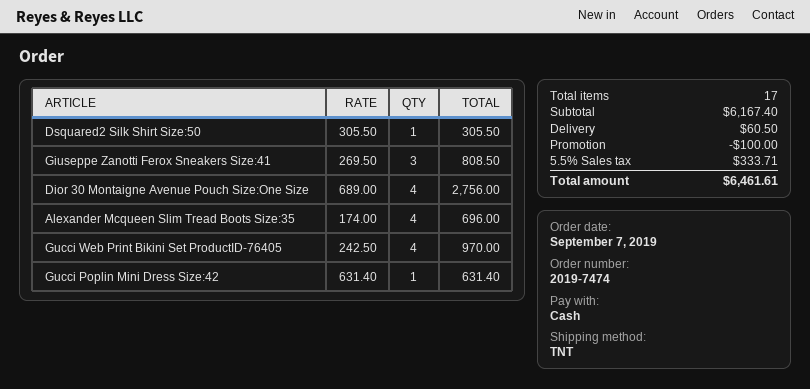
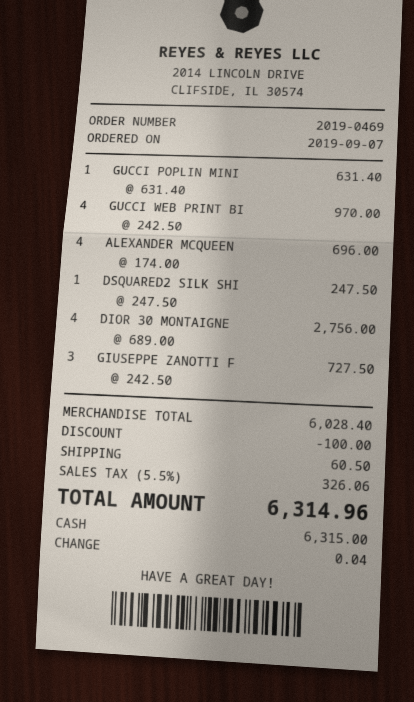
order number: 2019-7474 -> 2019-0469
Dsquared2 Silk Shirt Size:50: 1 x 305.50 = 305.50 -> 1 x 247.50 = 247.50
Giuseppe Zanotti Ferox Sneakers Size:41: 3 x 269.50 = 808.50 -> 3 x 242.50 = 727.50
subtotal: 6167.40 -> 6028.40
tax: 5.5% = 333.71 -> 5.5% = 326.06
total: 6461.61 -> 6314.96

